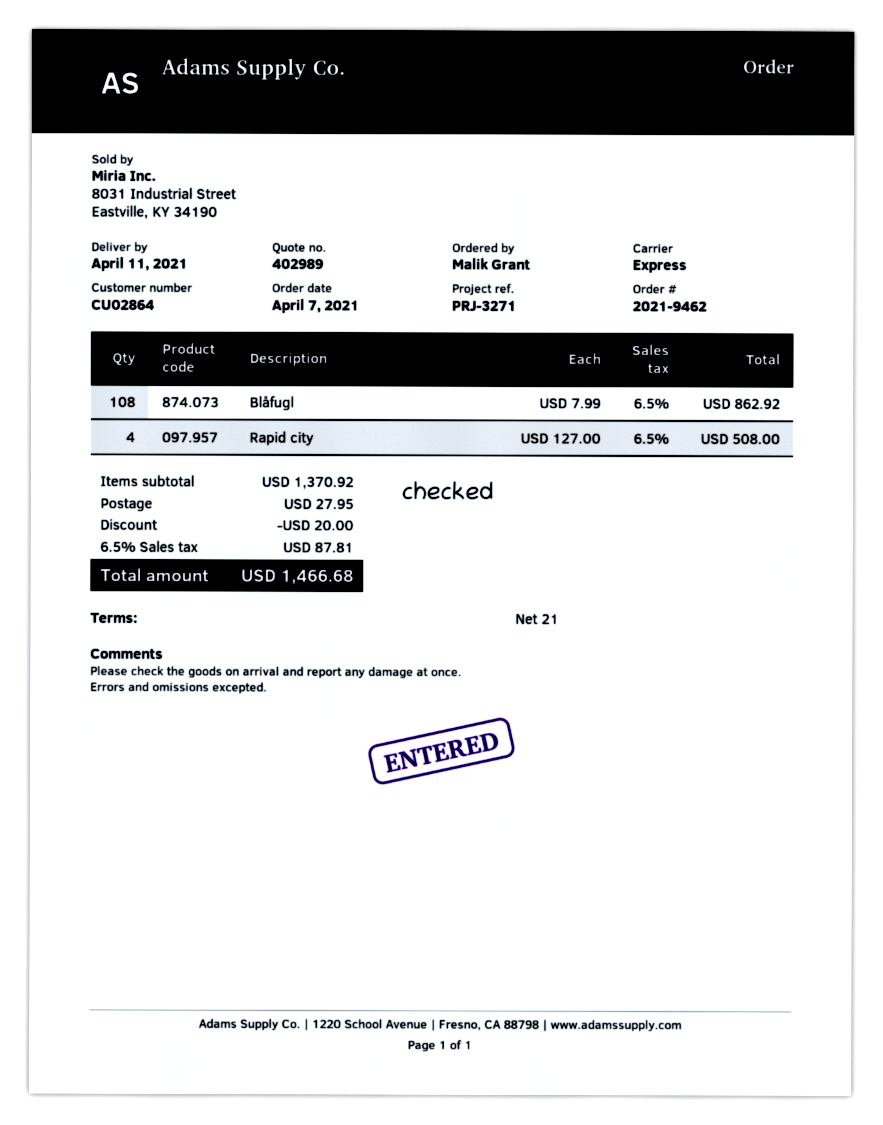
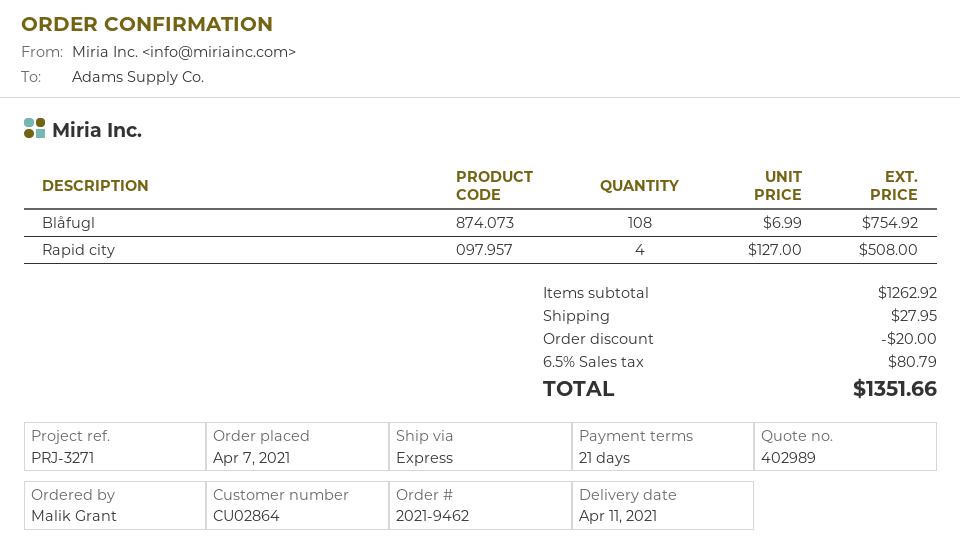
Blåfugl: 108 x 7.99 = 862.92 -> 108 x 6.99 = 754.92
subtotal: 1370.92 -> 1262.92
tax: 6.5% = 87.81 -> 6.5% = 80.79
total: 1466.68 -> 1351.66

